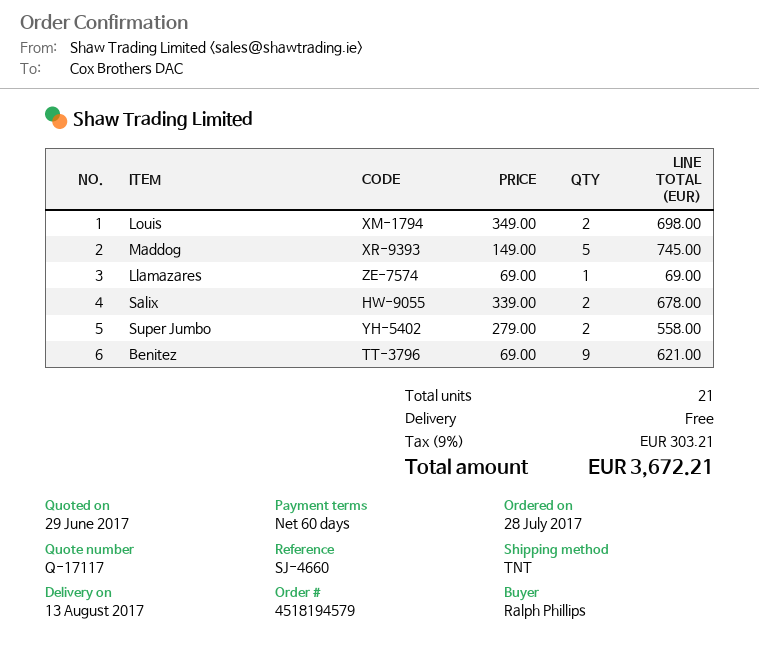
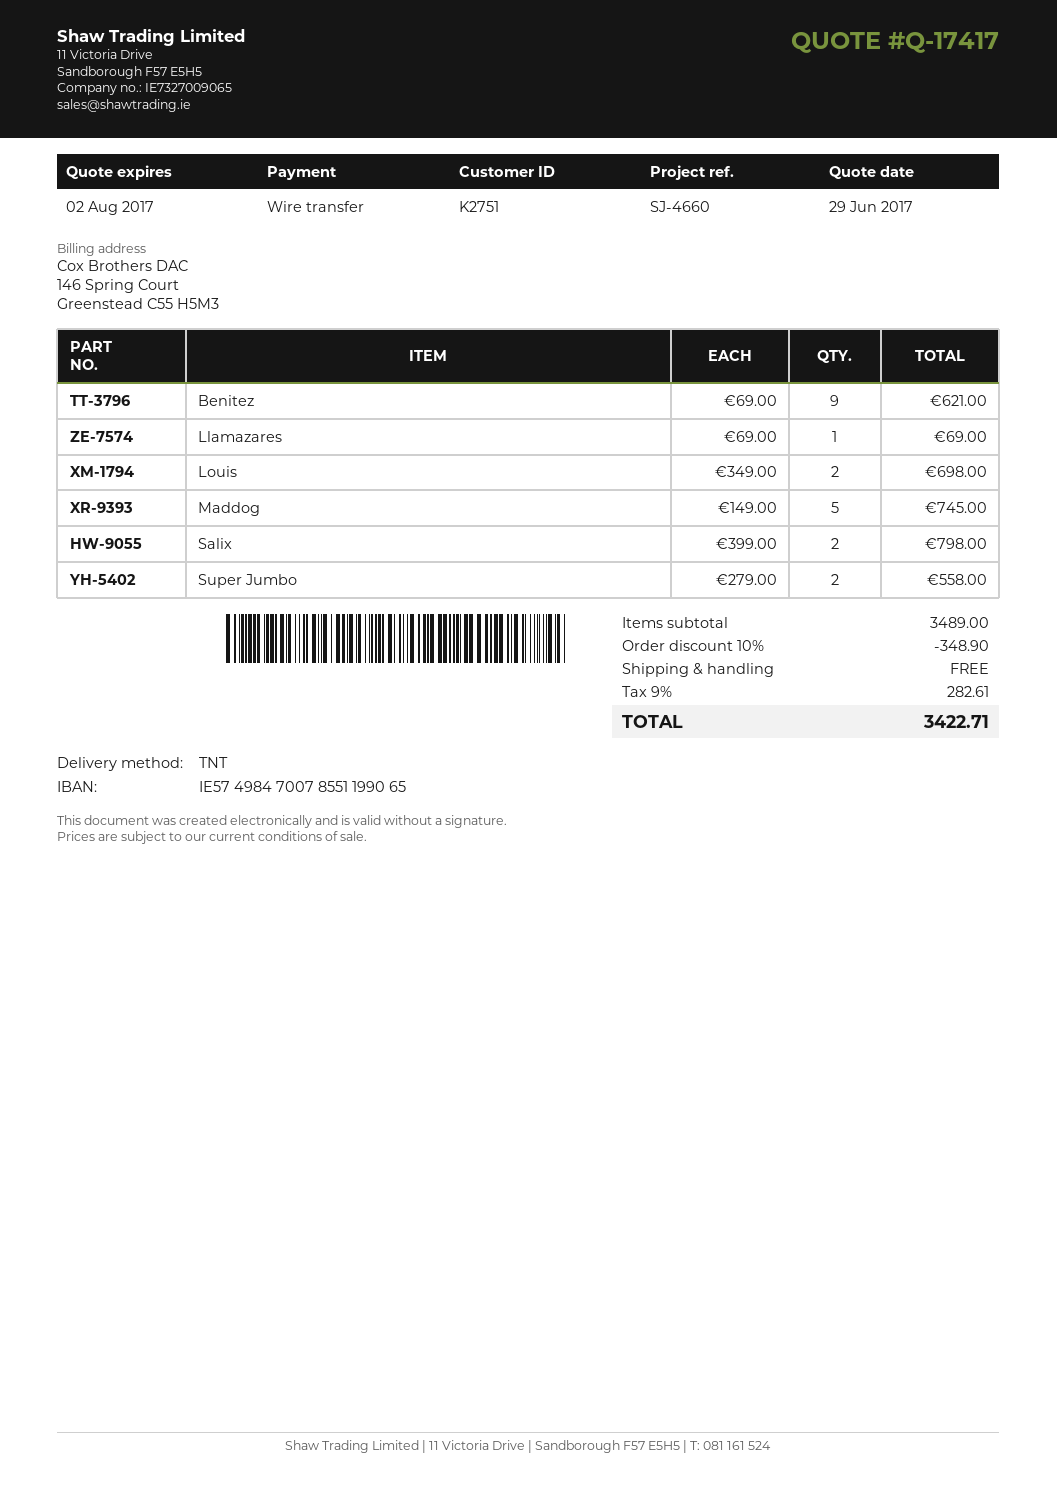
quote number: Q-17117 -> Q-17417
Salix: 2 x 339.00 = 678.00 -> 2 x 399.00 = 798.00
discount: none -> 10% = 348.90
tax: 9% = 303.21 -> 9% = 282.61
total: 3672.21 -> 3422.71

